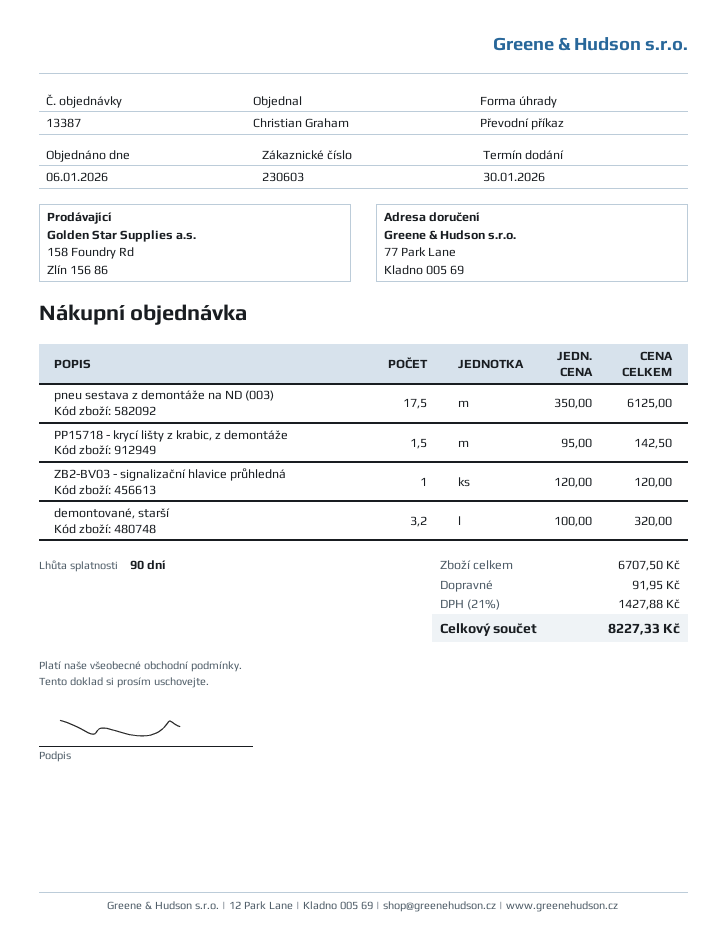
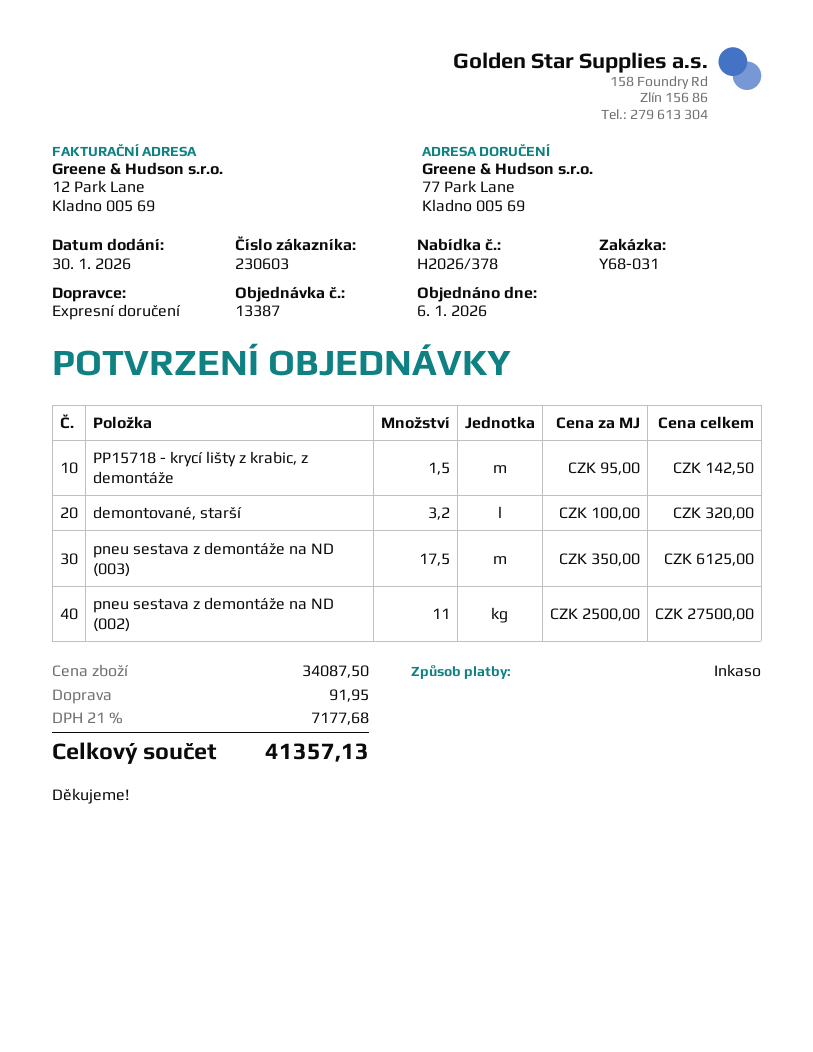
payment method: bank transfer -> direct debit
ZB2-BV03 - signalizační hlavice průhledná: 1 x 120.00 = 120.00 -> none
pneu sestava z demontáže na ND (002): none -> 11 x 2500.00 = 27500.00
subtotal: 6707.50 -> 34087.50
tax: 21% = 1427.88 -> 21% = 7177.68
total: 8227.33 -> 41357.13

